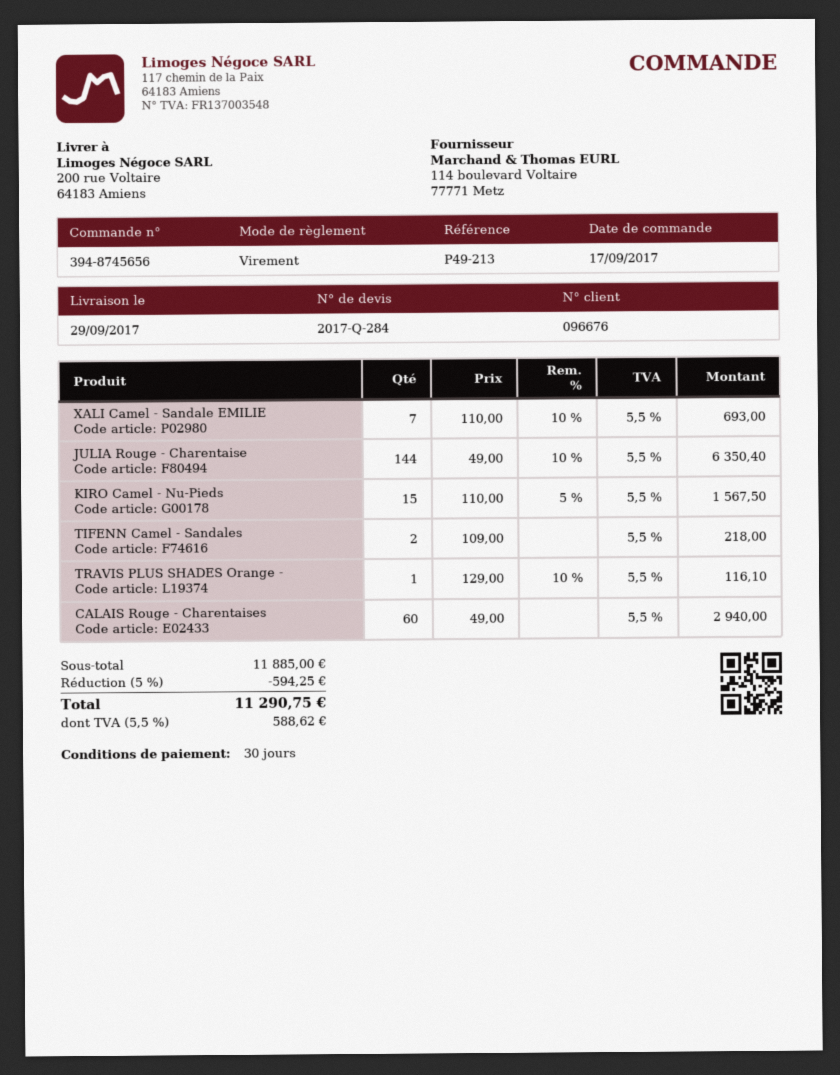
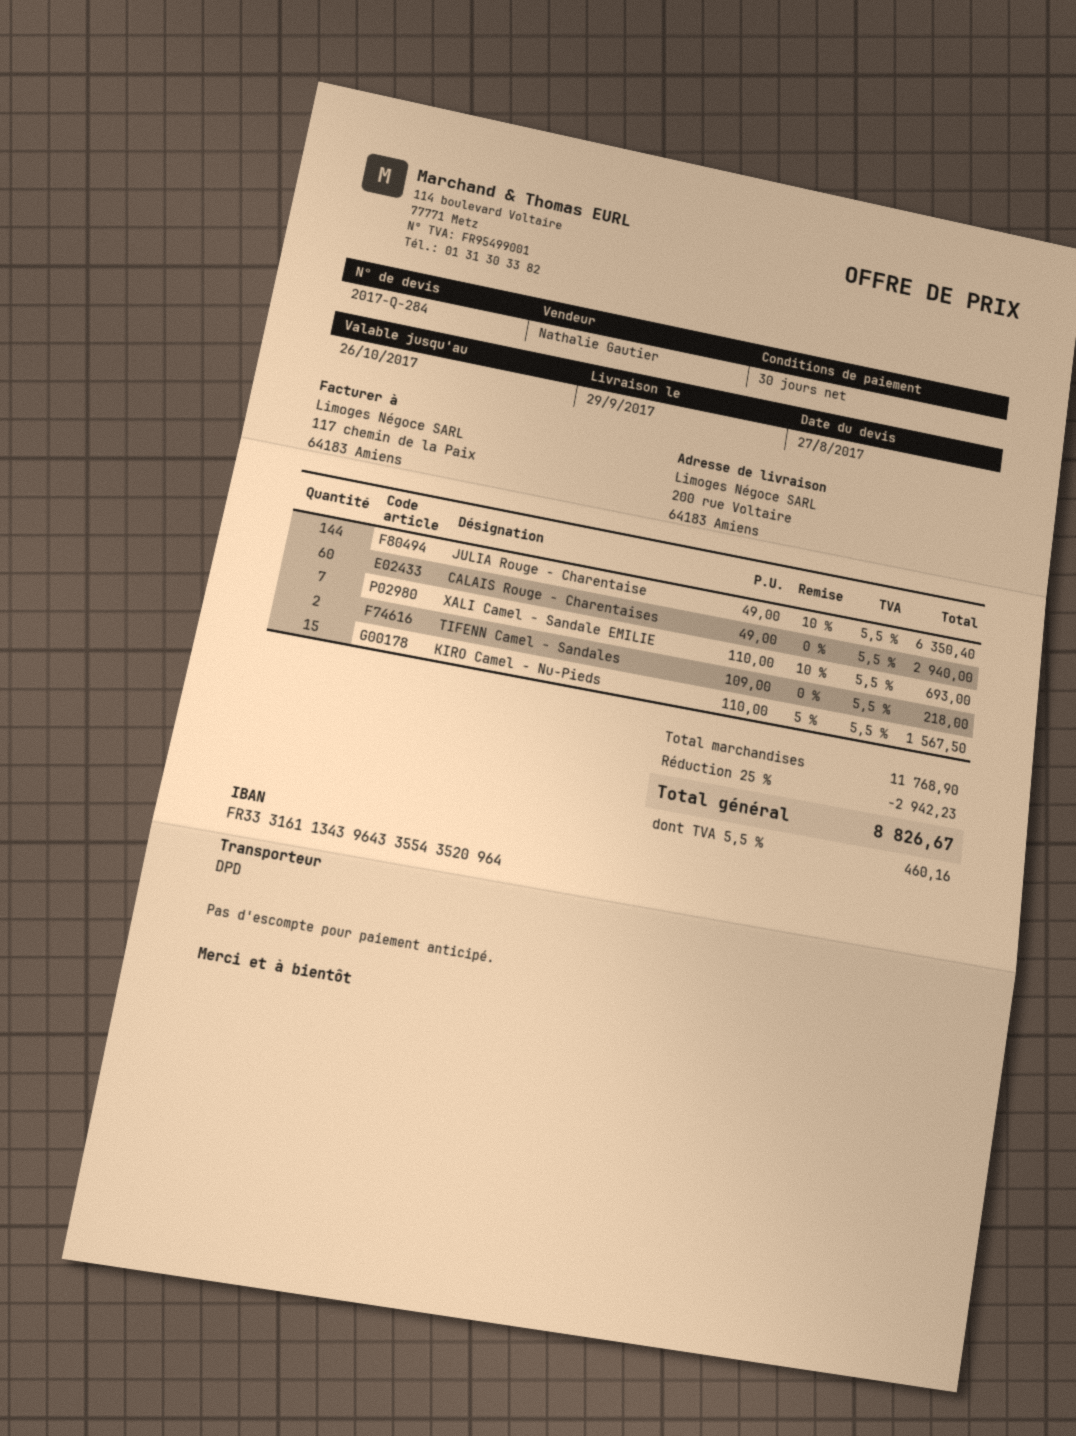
TRAVIS PLUS SHADES Orange -: 1 x 129.00 - 10% = 116.10 -> none
subtotal: 11885.00 -> 11768.90
discount: 5% = 594.25 -> 25% = 2942.23
tax: 5.5% = 588.62 -> 5.5% = 460.16
total: 11290.75 -> 8826.67

